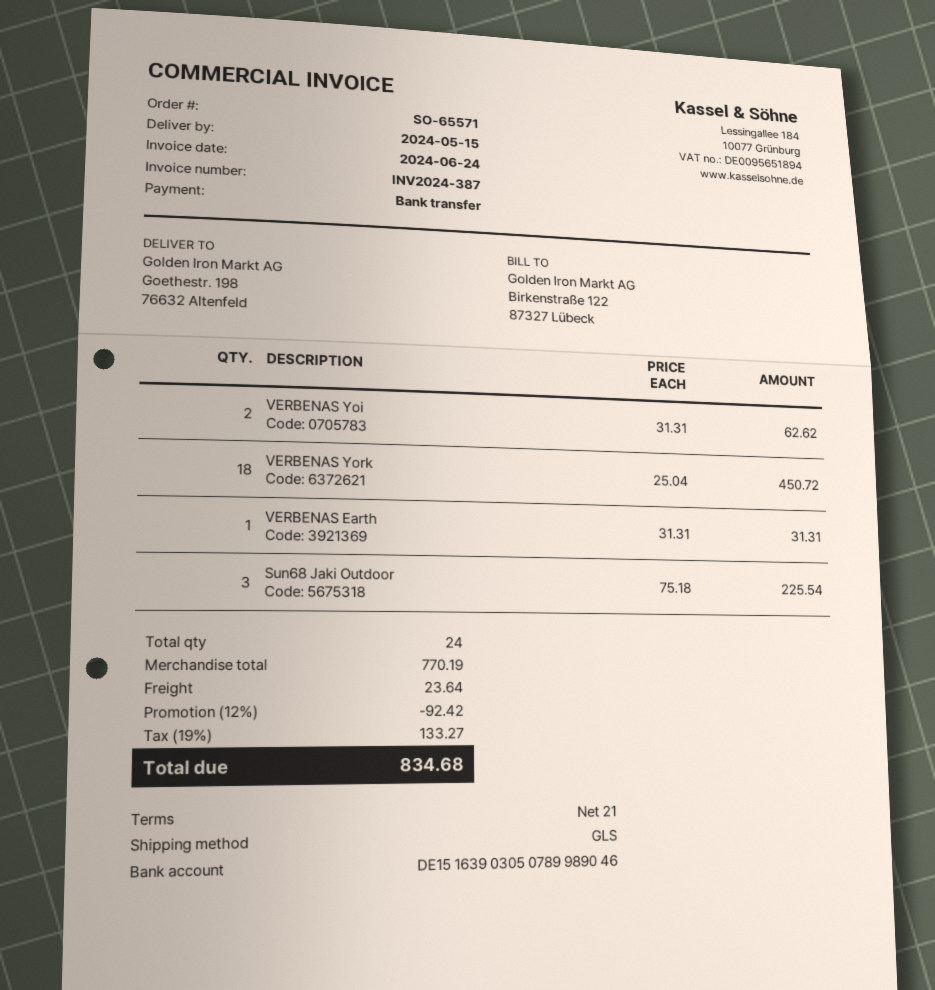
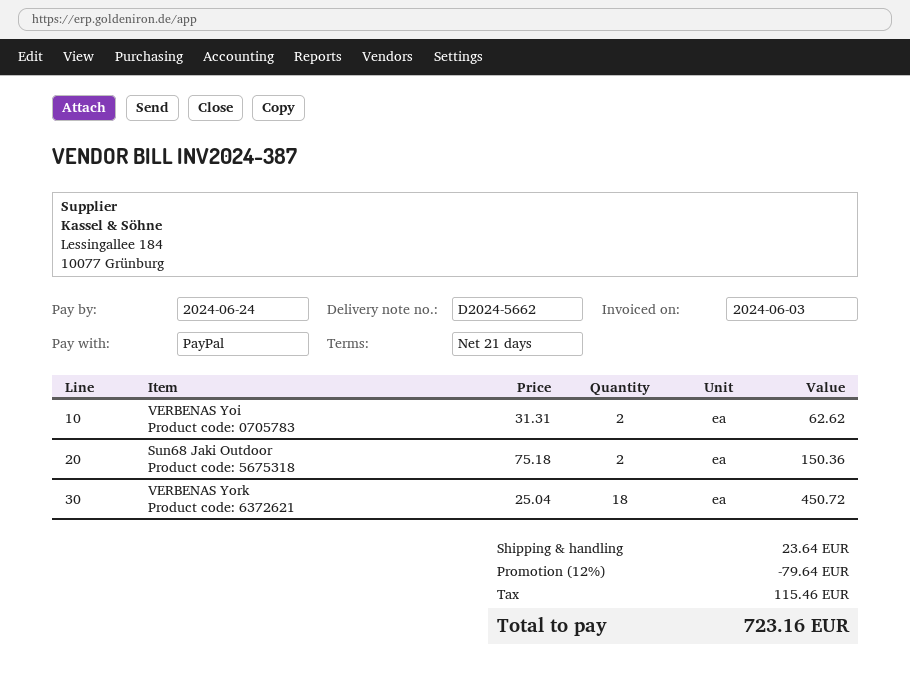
invoice date: 2024-06-24 -> 2024-06-03
payment method: bank transfer -> PayPal
VERBENAS Earth: 1 x 31.31 = 31.31 -> none
Sun68 Jaki Outdoor: 3 x 75.18 = 225.54 -> 2 x 75.18 = 150.36
discount: 12% = 92.42 -> 12% = 79.64
tax: 133.27 -> 115.46
total: 834.68 -> 723.16

